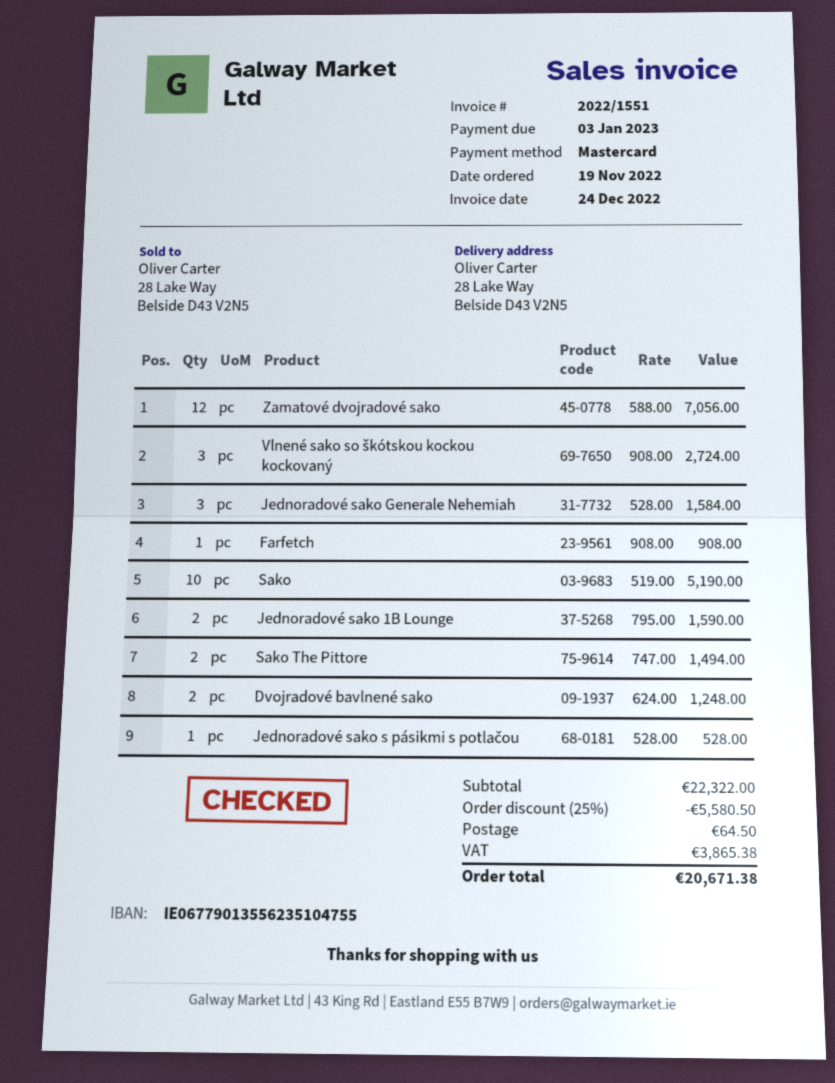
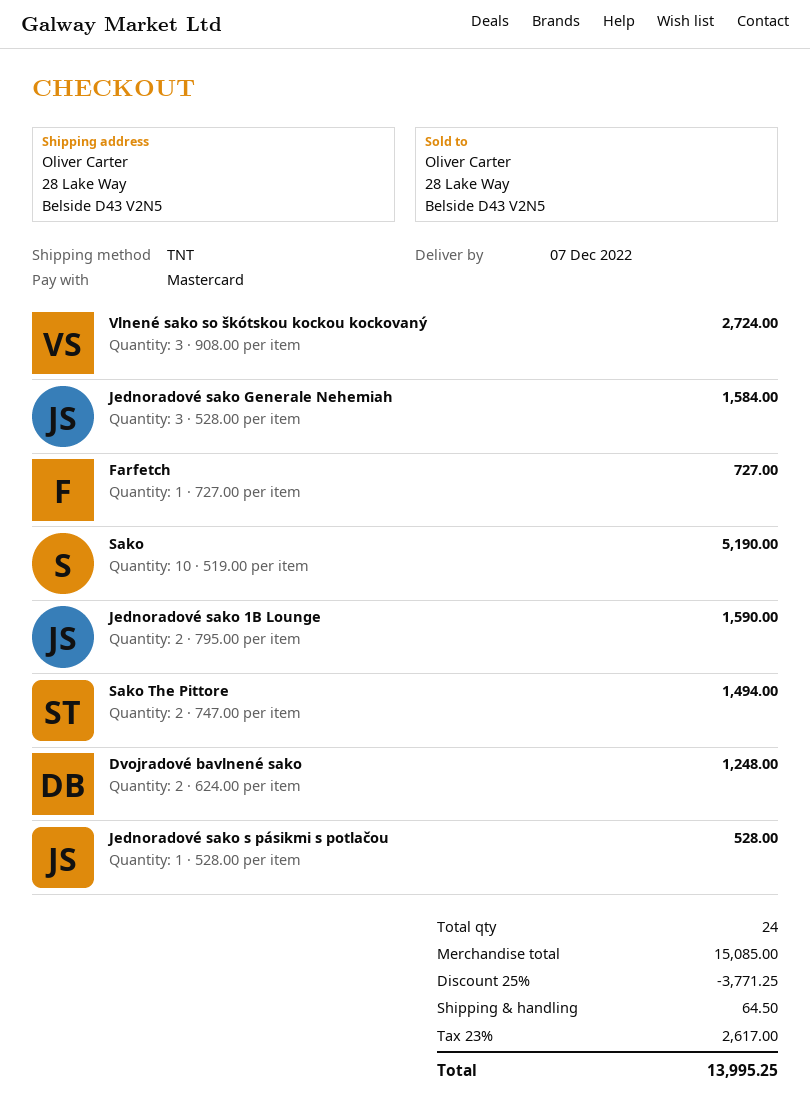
Zamatové dvojradové sako: 12 x 588.00 = 7056.00 -> none
Farfetch: 1 x 908.00 = 908.00 -> 1 x 727.00 = 727.00
subtotal: 22322.00 -> 15085.00
discount: 25% = 5580.50 -> 25% = 3771.25
tax: 3865.38 -> 2617.00
total: 20671.38 -> 13995.25

